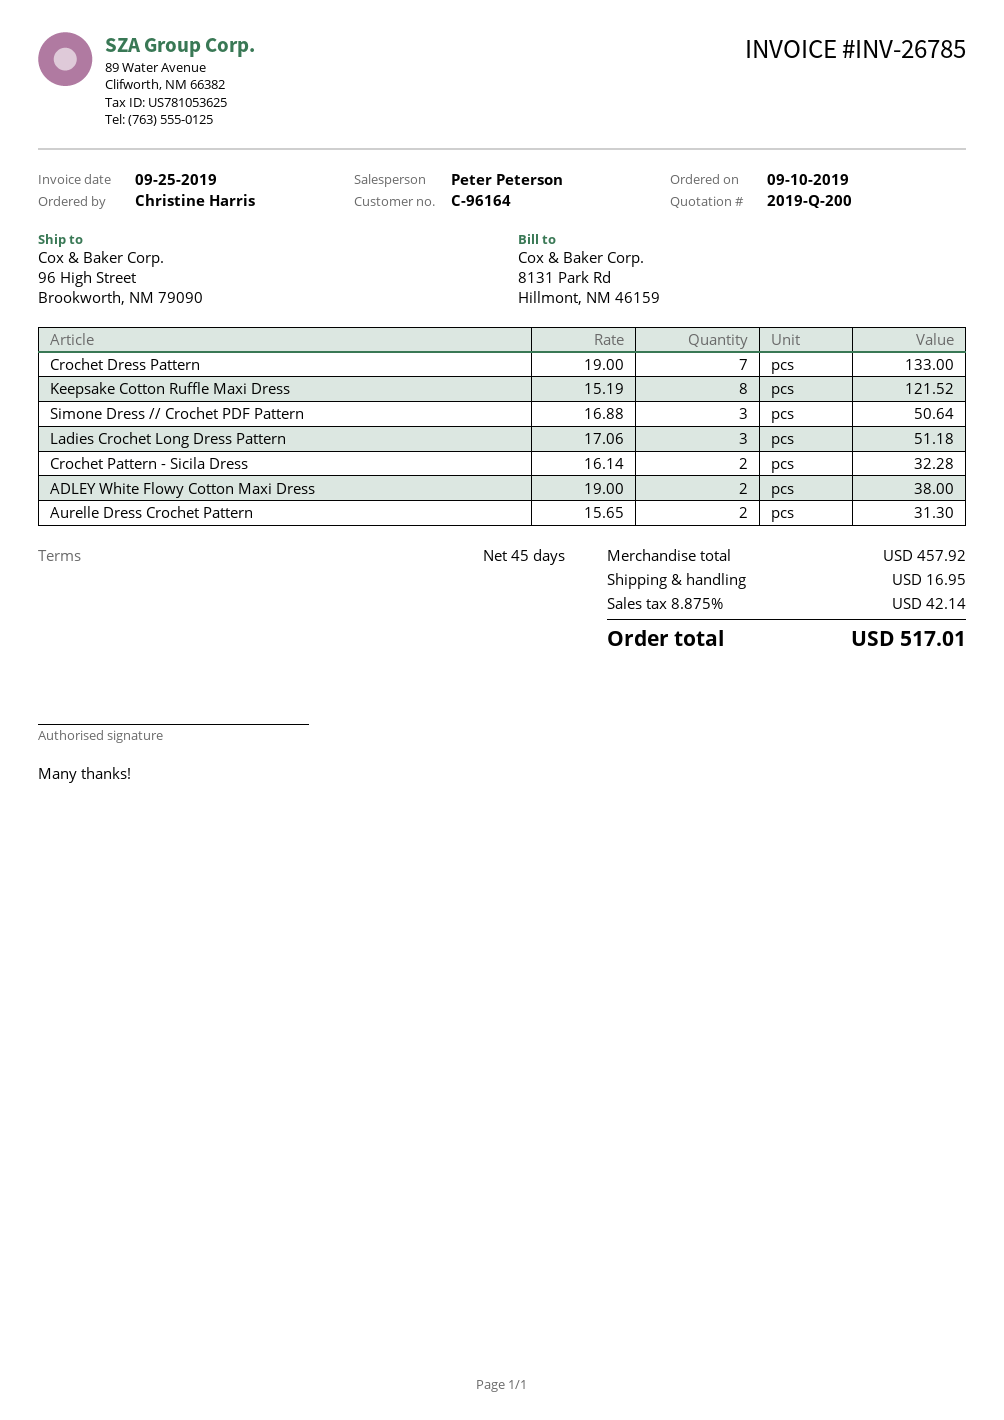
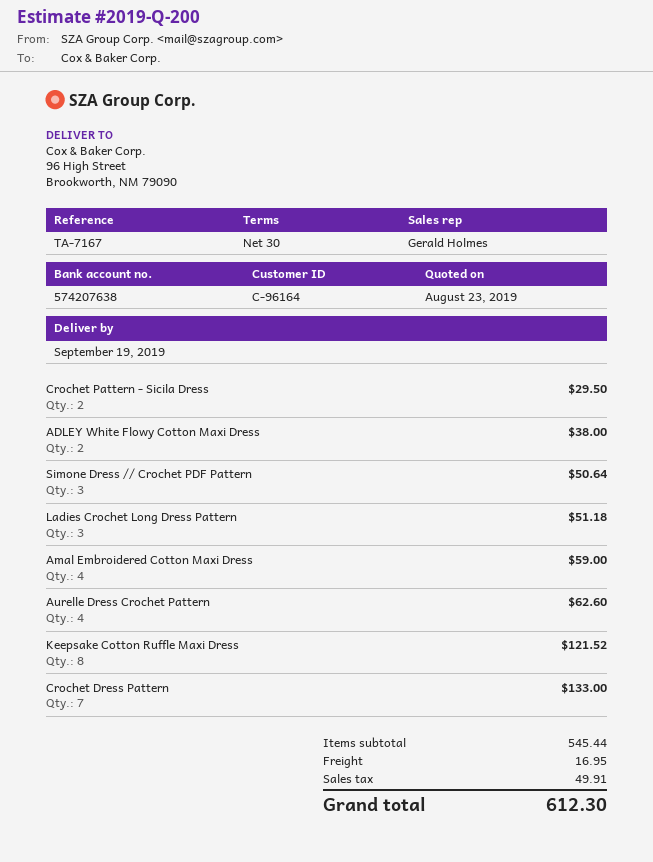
payment terms: 45 days -> 30 days
sales rep: Peter Peterson -> Gerald Holmes
Crochet Pattern - Sicila Dress: 2 for 32.28 -> 2 for 29.50
Aurelle Dress Crochet Pattern: 2 for 31.30 -> 4 for 62.60
Amal Embroidered Cotton Maxi Dress: none -> 4 for 59.00
subtotal: 457.92 -> 545.44
tax: 42.14 -> 49.91
total: 517.01 -> 612.30

